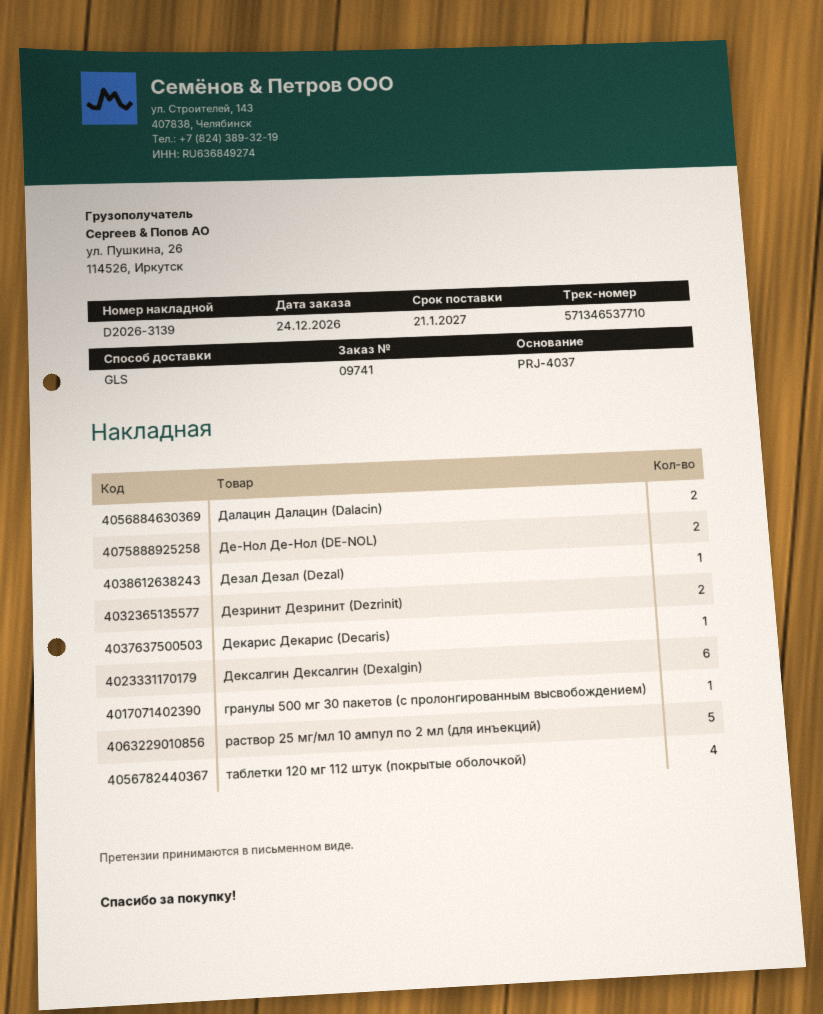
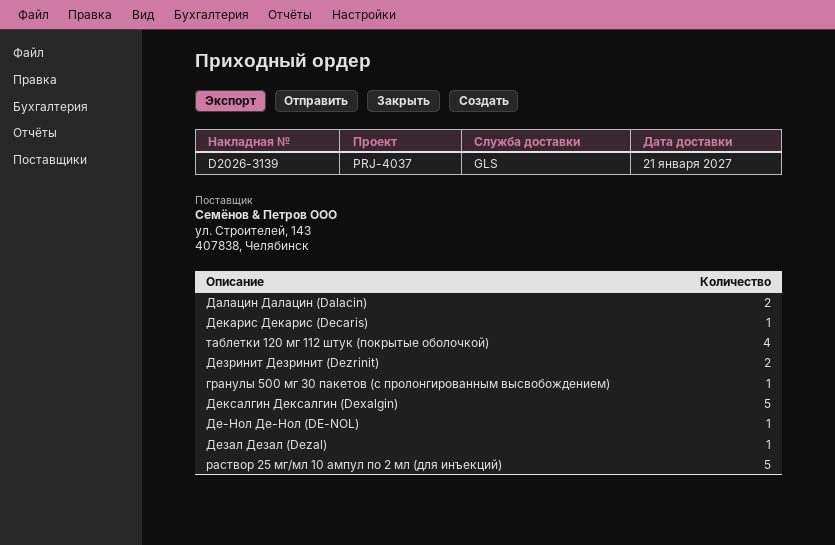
Де-Нол Де-Нол (DE-NOL): 2 -> 1
Дексалгин Дексалгин (Dexalgin): 6 -> 5

